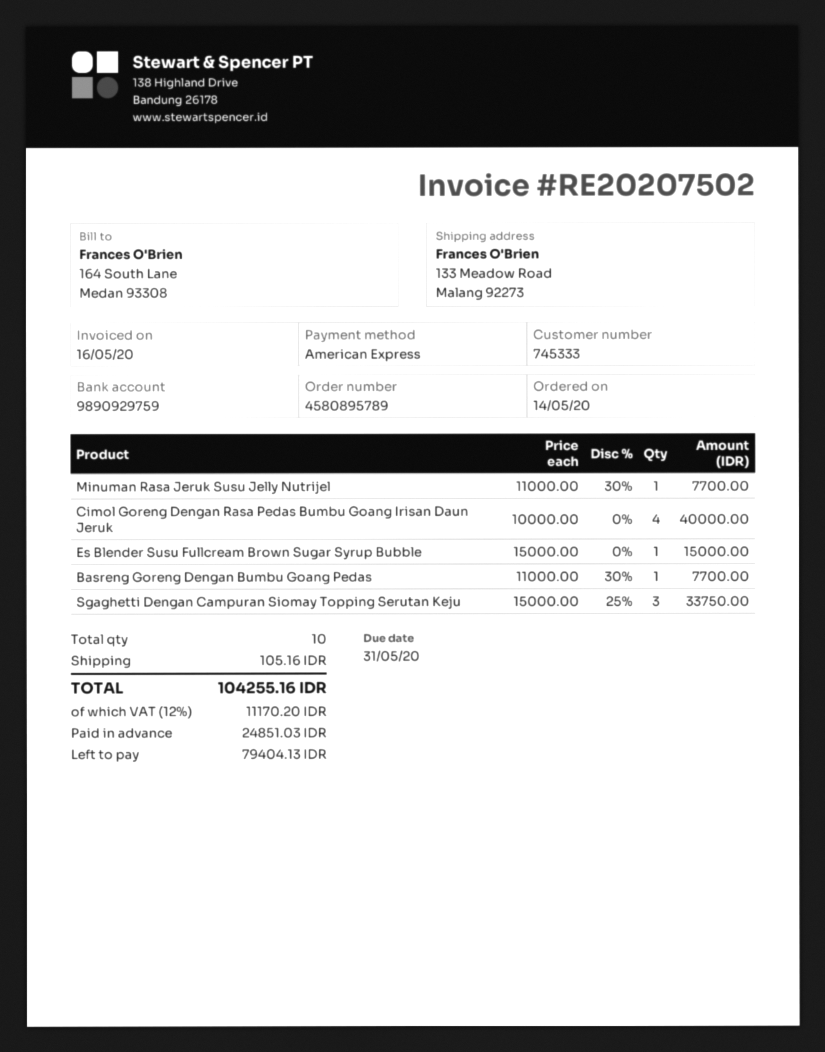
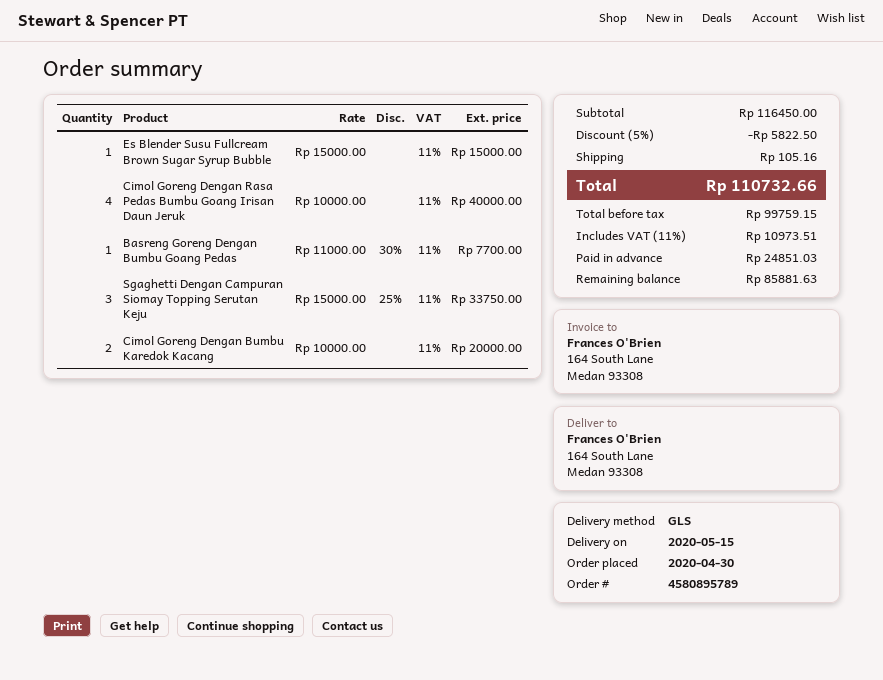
order date: 2020-05-14 -> 2020-04-30
ship to: 133 Meadow Road, Malang 92273 -> 164 South Lane, Medan 93308
Minuman Rasa Jeruk Susu Jelly Nutrijel: 1 x 11000.00 - 30% = 7700.00 -> none
Cimol Goreng Dengan Bumbu Karedok Kacang: none -> 2 x 10000.00 = 20000.00
discount: none -> 5% = 5822.50
tax: 12% = 11170.20 -> 11% = 10973.51
total: 104255.16 -> 110732.66
balance: 79404.13 -> 85881.63

